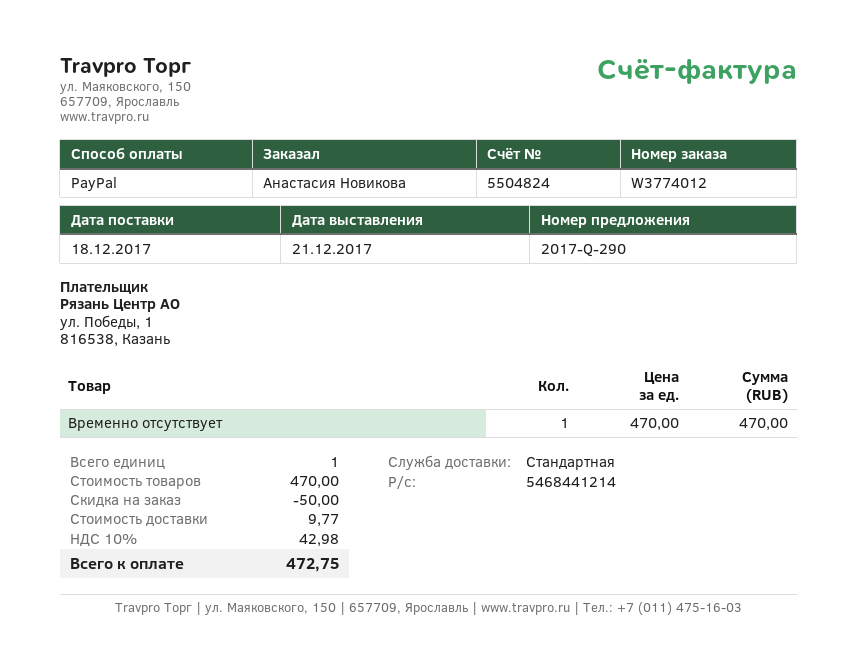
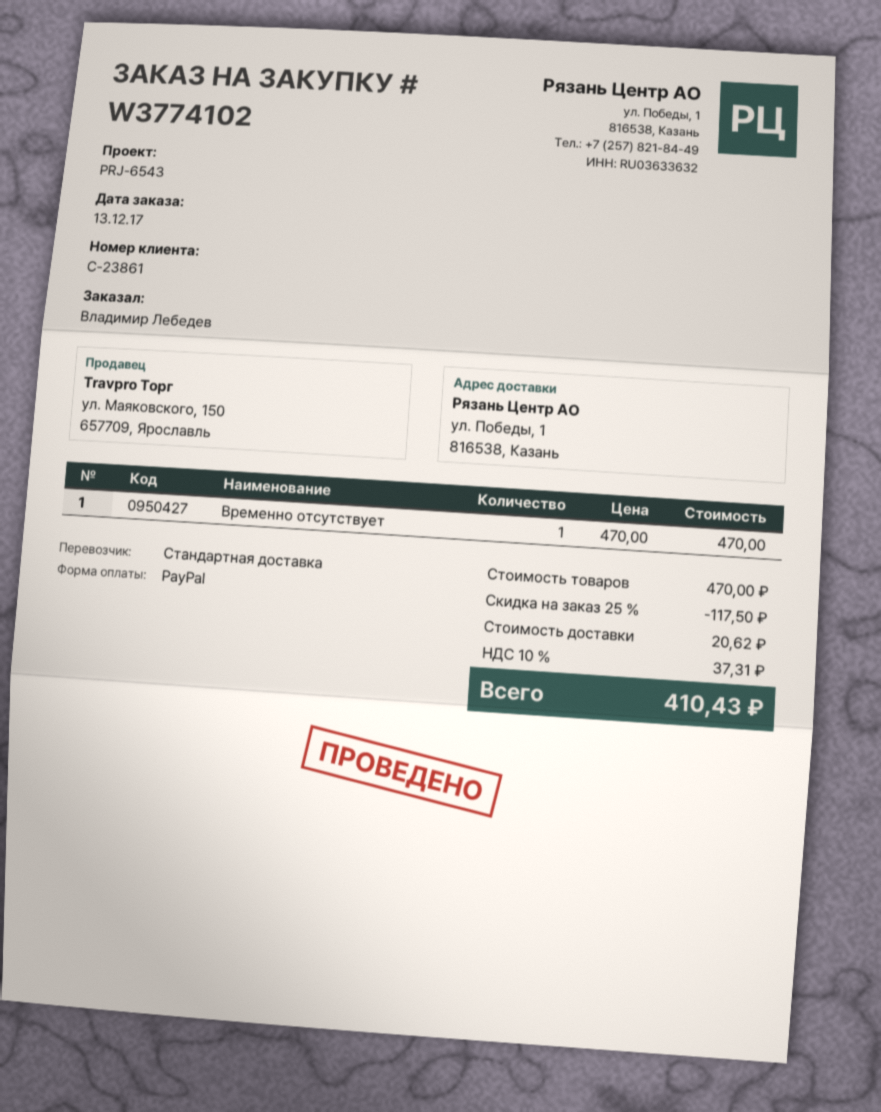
order number: W3774012 -> W3774102
ordered by: Анастасия Новикова -> Владимир Лебедев
discount: 50.00 -> 117.50
shipping: 9.77 -> 20.62
tax: 10% = 42.98 -> 10% = 37.31
total: 472.75 -> 410.43

